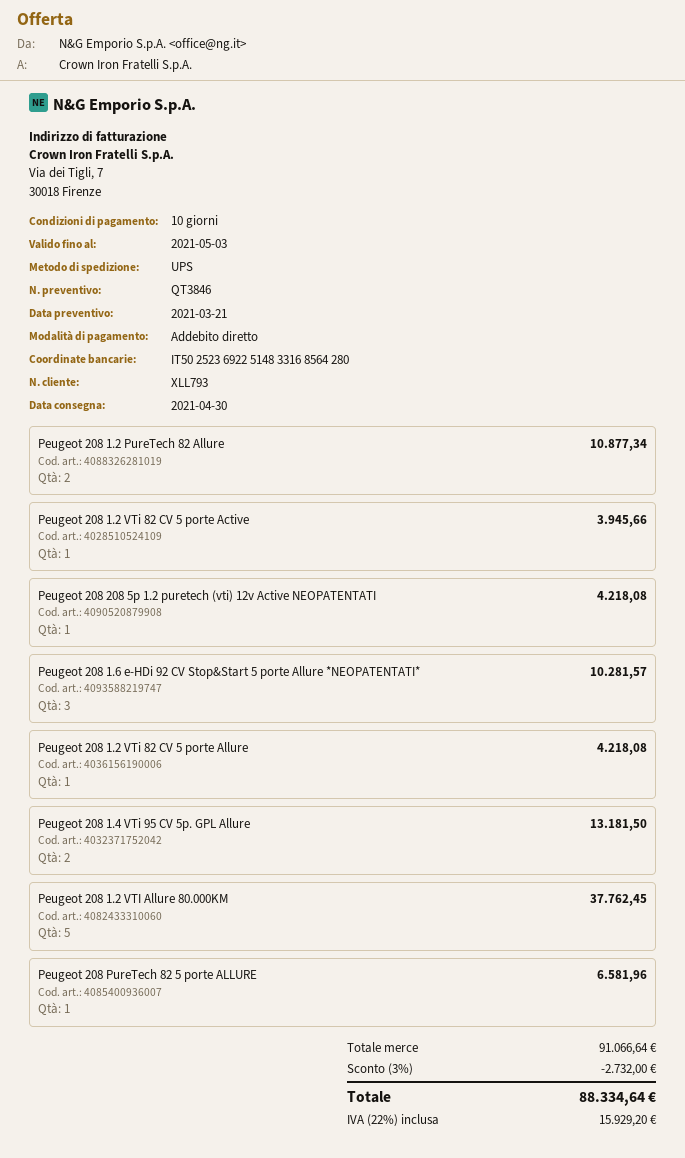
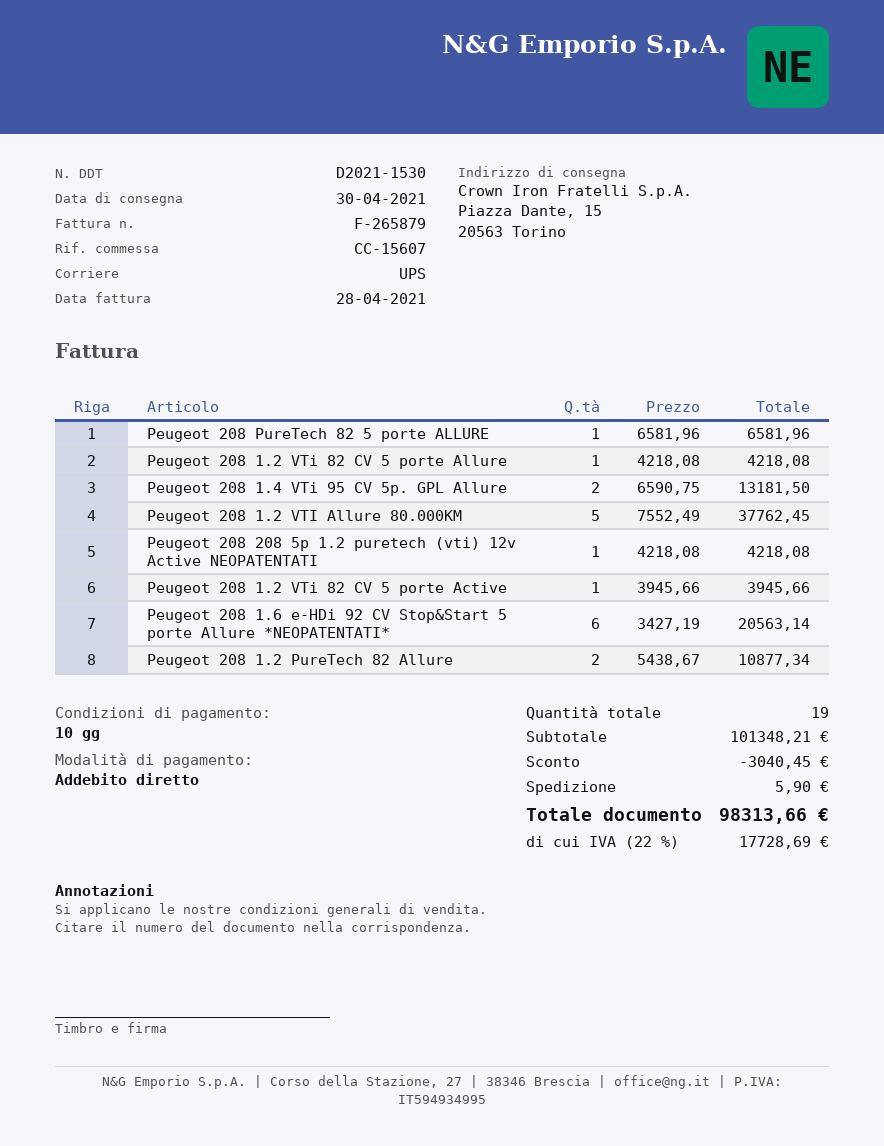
Peugeot 208 1.6 e-HDi 92 CV Stop&Start 5 porte Allure *NEOPATENTATI*: 3 for 10281.57 -> 6 for 20563.14
subtotal: 91066.64 -> 101348.21
discount: 2732.00 -> 3040.45
shipping: none -> 5.90
tax: 22% = 15929.20 -> 22% = 17728.69
total: 88334.64 -> 98313.66

